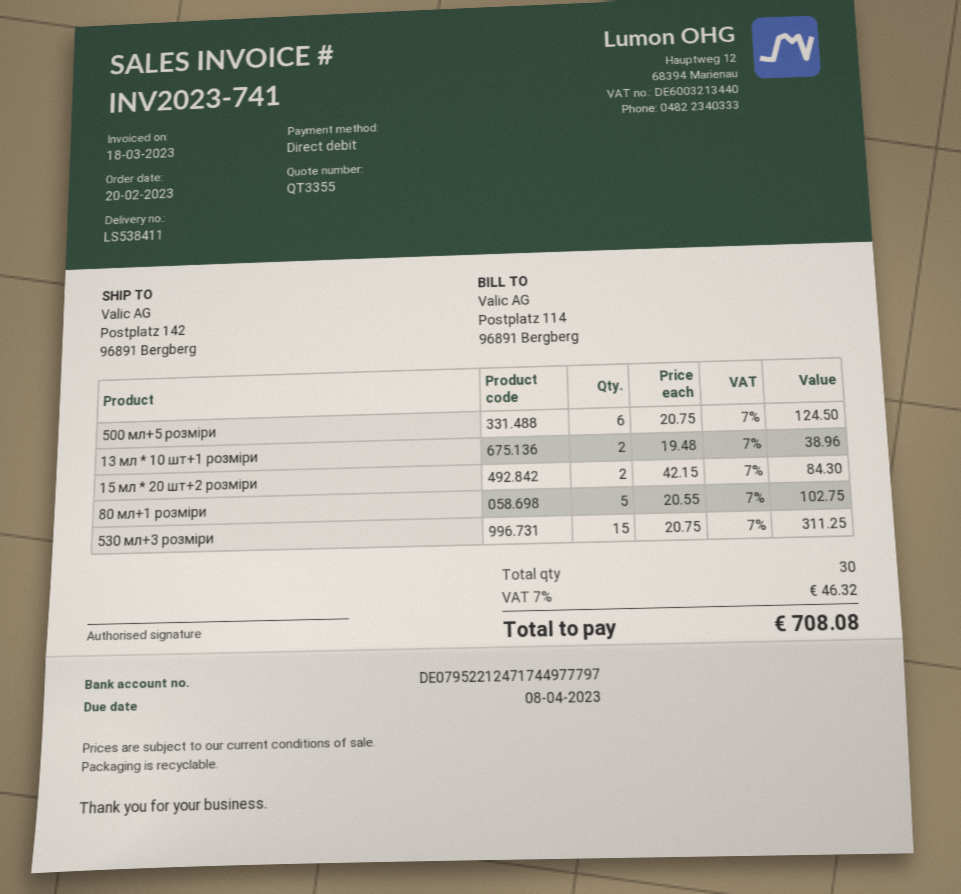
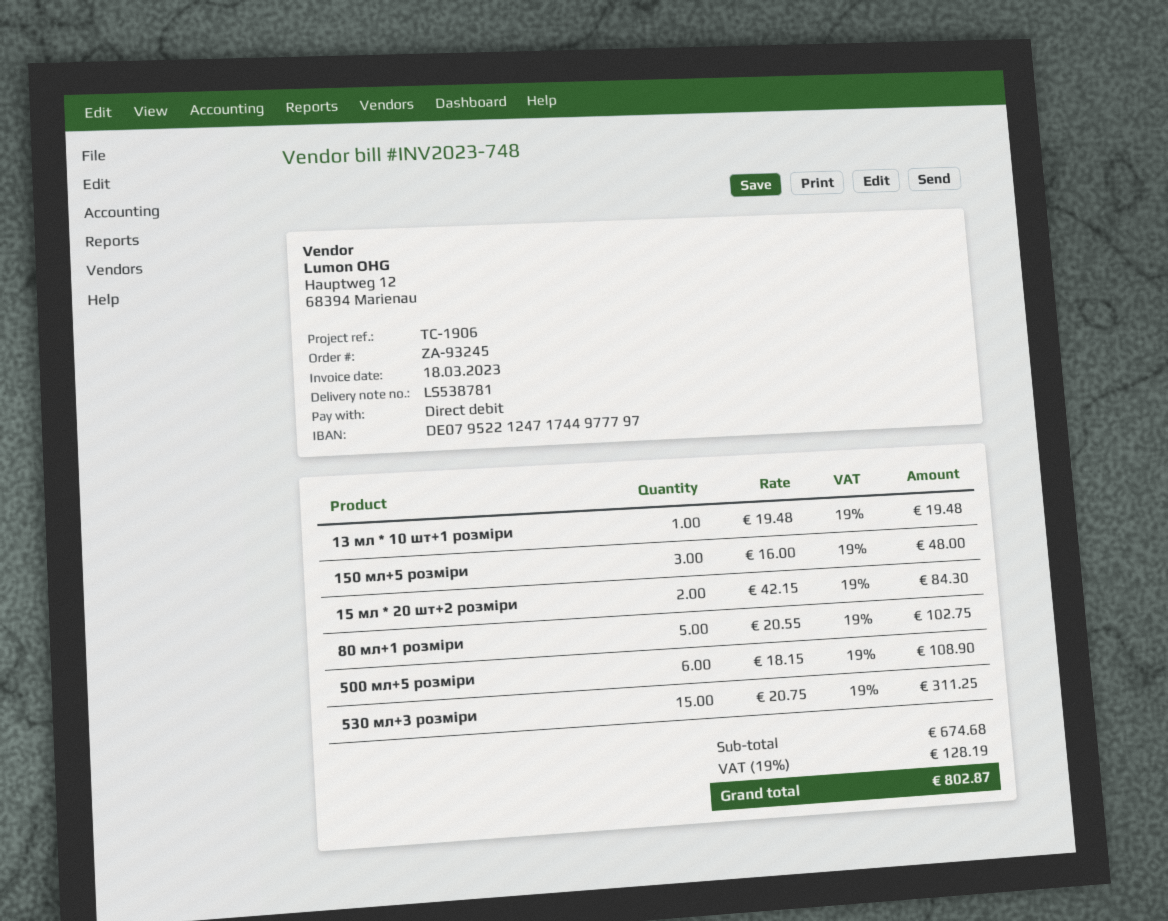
delivery note number: LS538411 -> LS538781
invoice number: INV2023-741 -> INV2023-748
500 мл+5 розміри: 6 x 20.75 = 124.50 -> 6 x 18.15 = 108.90
13 мл * 10 шт+1 розміри: 2 x 19.48 = 38.96 -> 1 x 19.48 = 19.48
150 мл+5 розміри: none -> 3 x 16.00 = 48.00
tax: 7% = 46.32 -> 19% = 128.19
total: 708.08 -> 802.87

